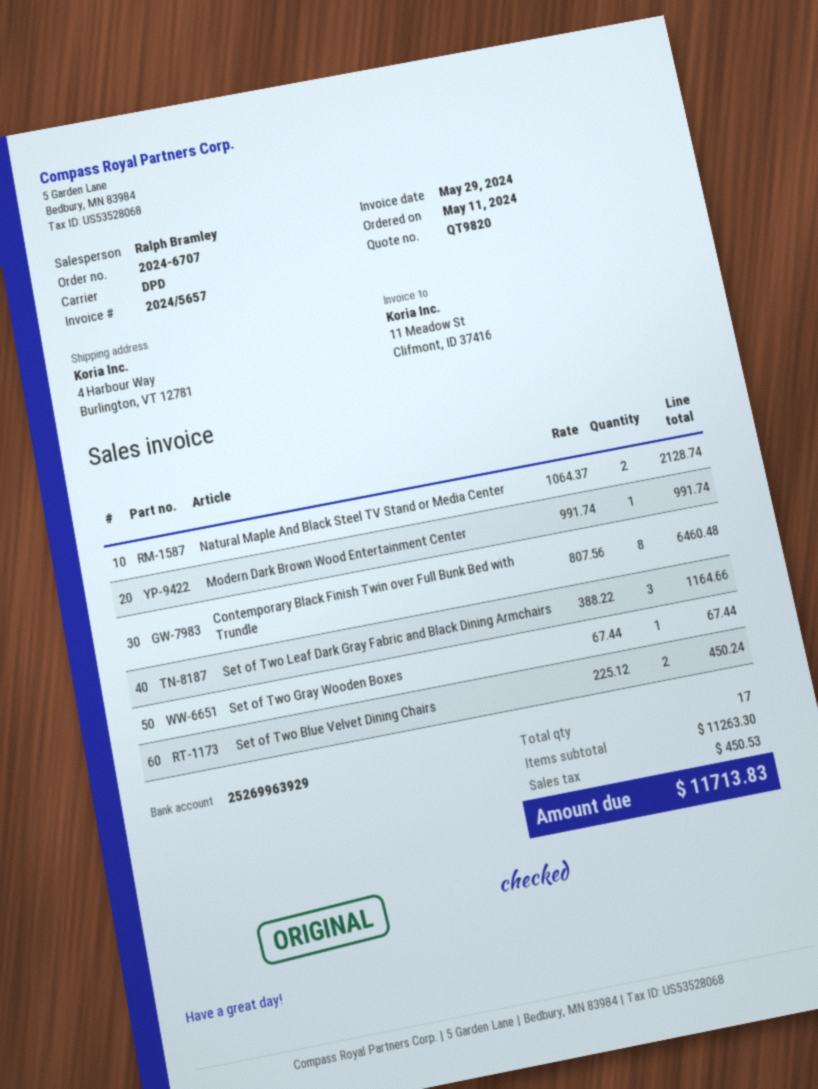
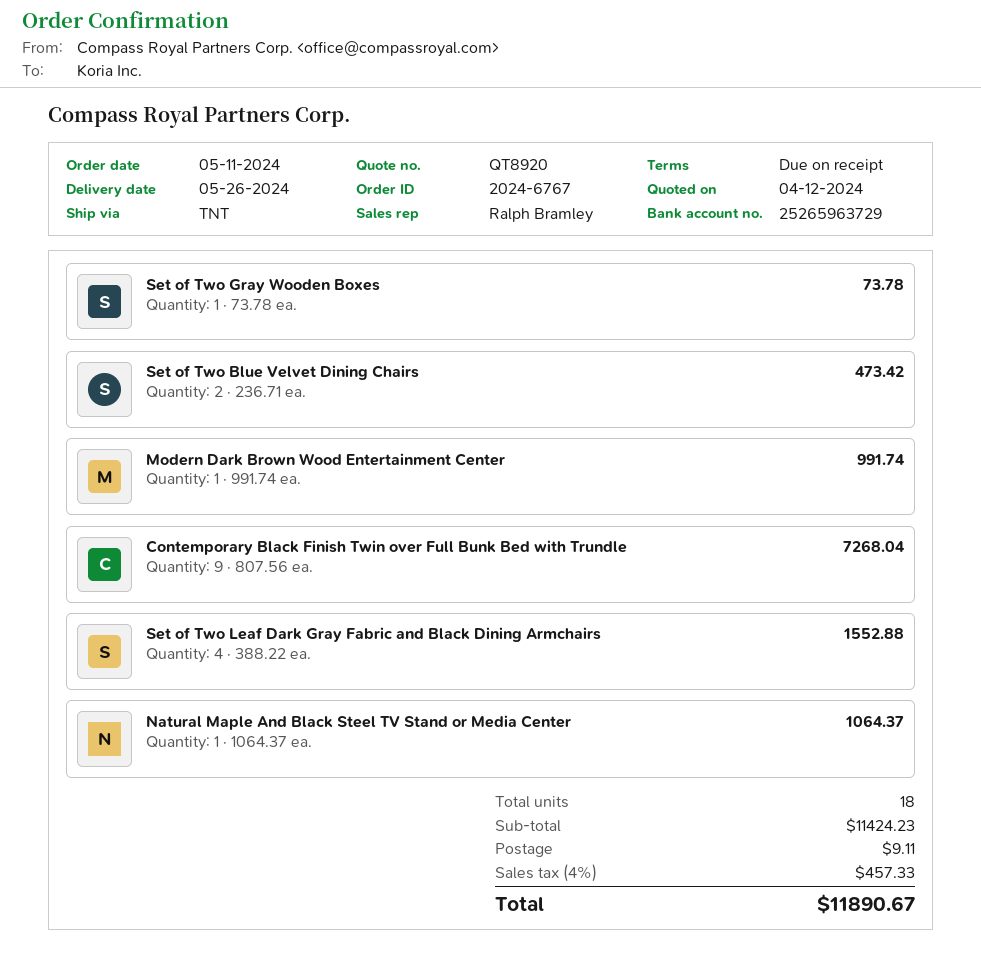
quote number: QT9820 -> QT8920
order number: 2024-6707 -> 2024-6767
bank account: 25269963929 -> 25265963729
shipping method: DPD -> TNT
Natural Maple And Black Steel TV Stand or Media Center: 2 x 1064.37 = 2128.74 -> 1 x 1064.37 = 1064.37
Contemporary Black Finish Twin over Full Bunk Bed with Trundle: 8 x 807.56 = 6460.48 -> 9 x 807.56 = 7268.04
Set of Two Leaf Dark Gray Fabric and Black Dining Armchairs: 3 x 388.22 = 1164.66 -> 4 x 388.22 = 1552.88
Set of Two Gray Wooden Boxes: 1 x 67.44 = 67.44 -> 1 x 73.78 = 73.78
Set of Two Blue Velvet Dining Chairs: 2 x 225.12 = 450.24 -> 2 x 236.71 = 473.42
total quantity: 17 -> 18
subtotal: 11263.30 -> 11424.23
shipping: none -> 9.11
tax: 450.53 -> 457.33
total: 11713.83 -> 11890.67

